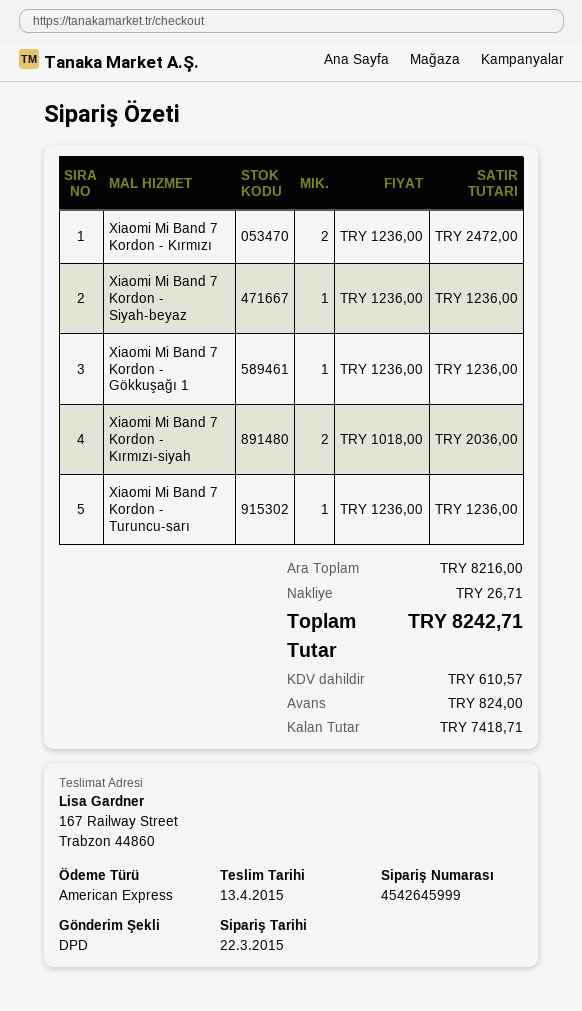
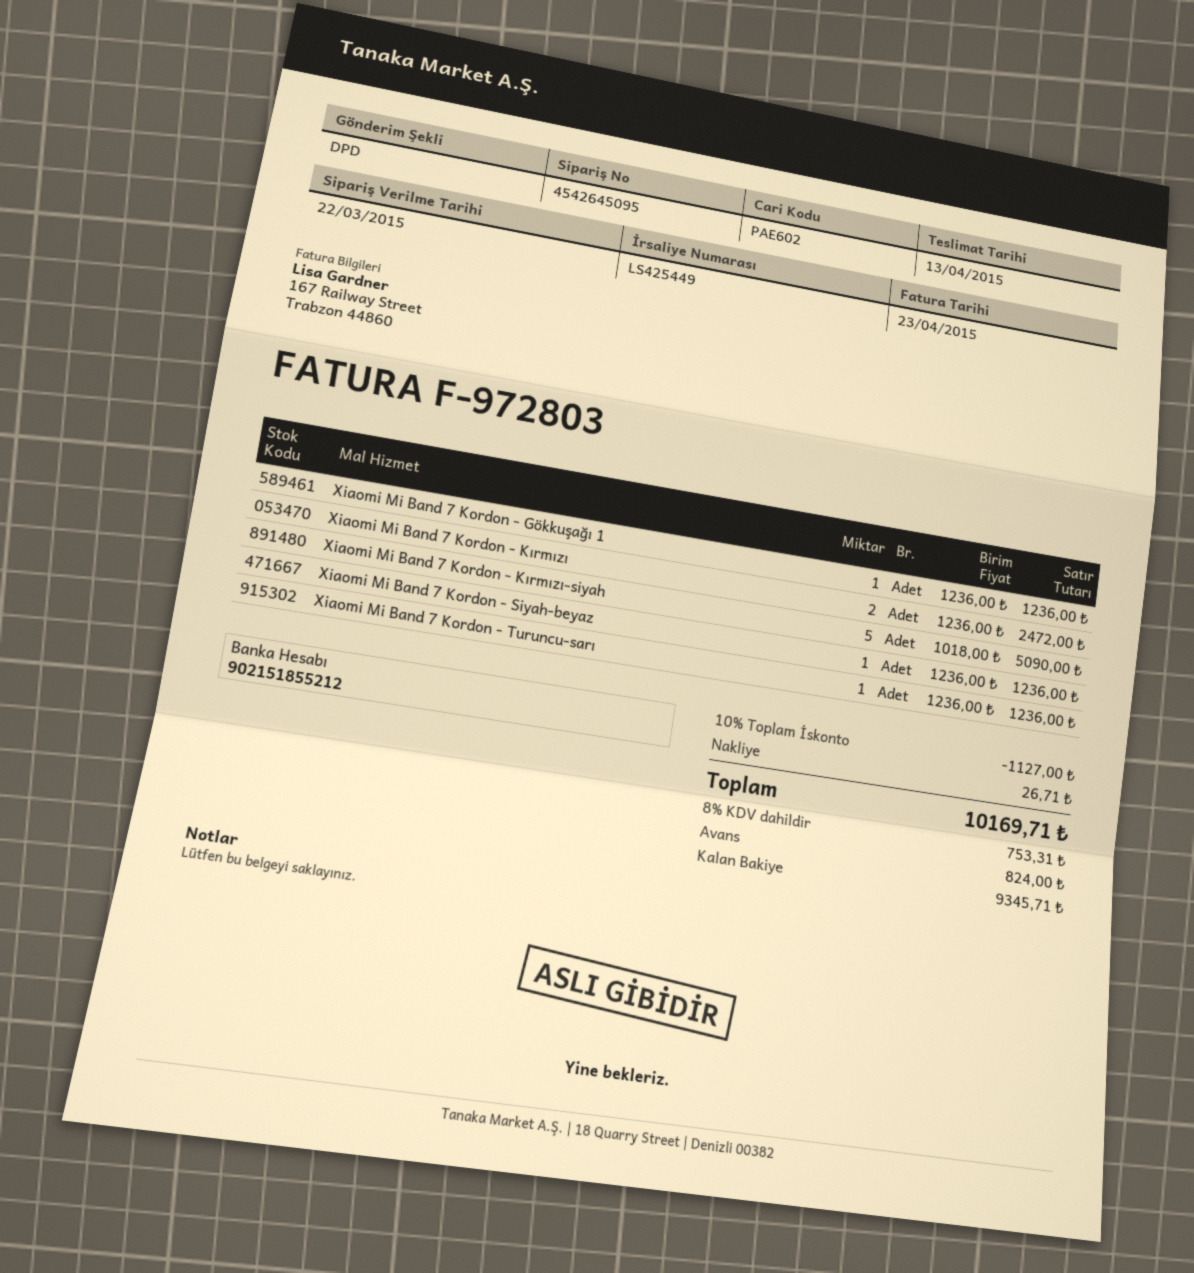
order number: 4542645999 -> 4542645095
Xiaomi Mi Band 7 Kordon - Kırmızı-siyah: 2 x 1018.00 = 2036.00 -> 5 x 1018.00 = 5090.00
discount: none -> 10% = 1127.00
tax: 610.57 -> 753.31
total: 8242.71 -> 10169.71
balance: 7418.71 -> 9345.71

